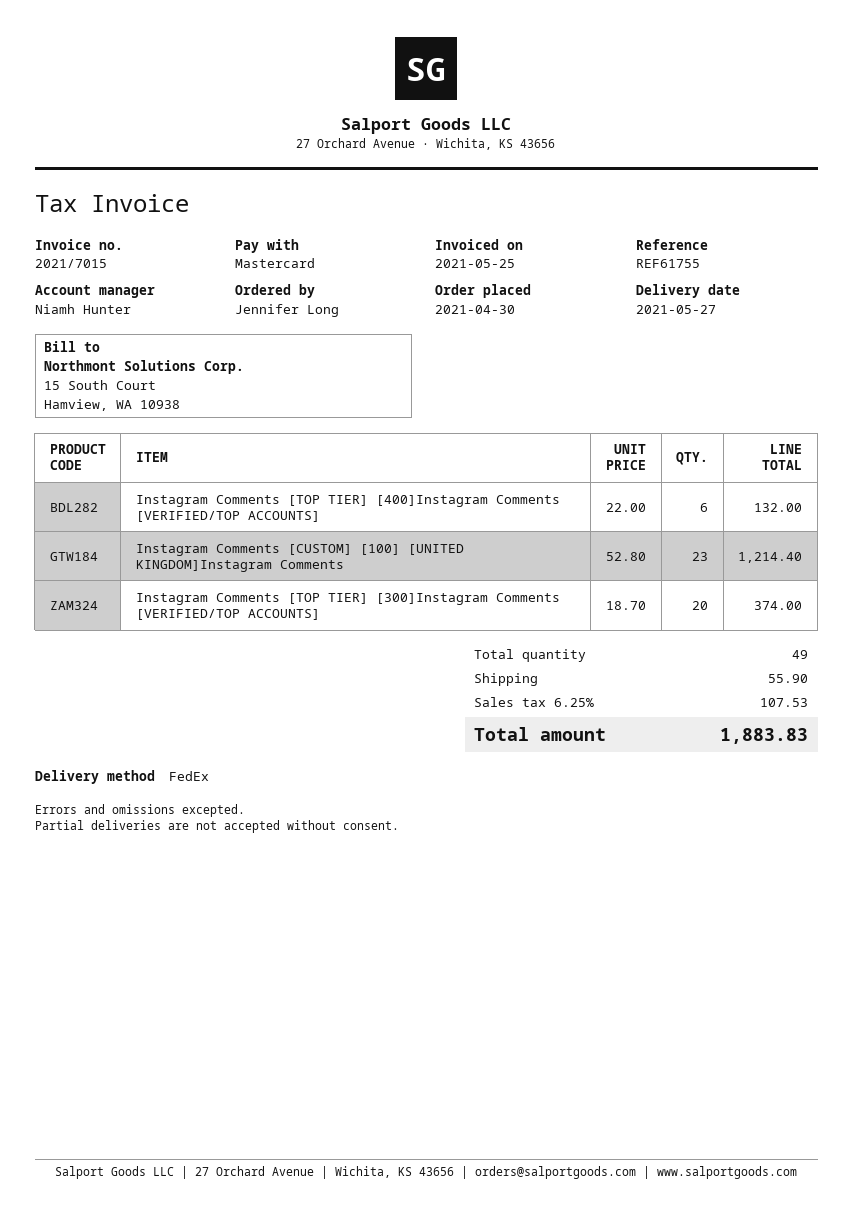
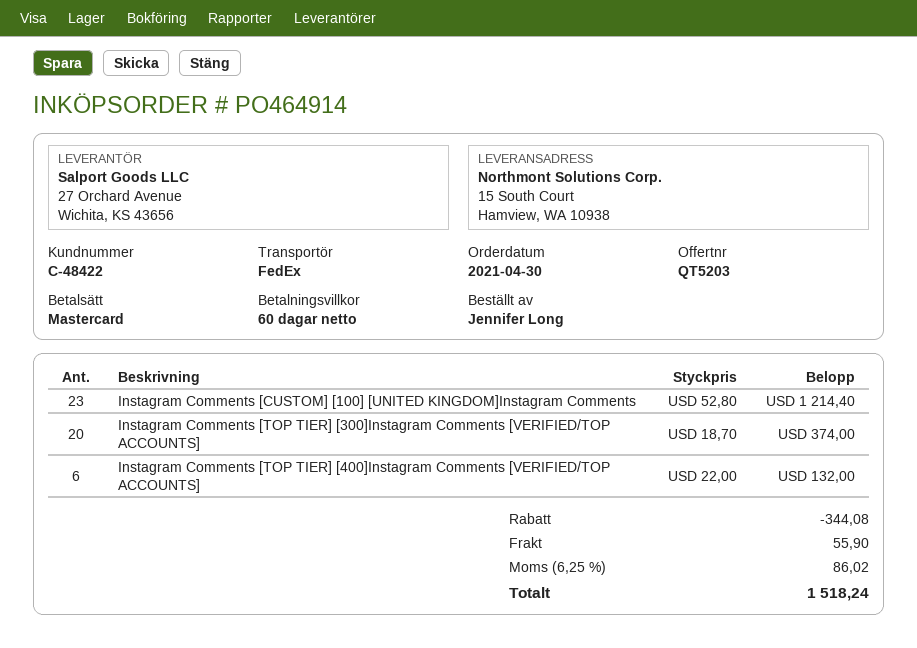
discount: none -> 344.08
tax: 6.25% = 107.53 -> 6.25% = 86.02
total: 1883.83 -> 1518.24

